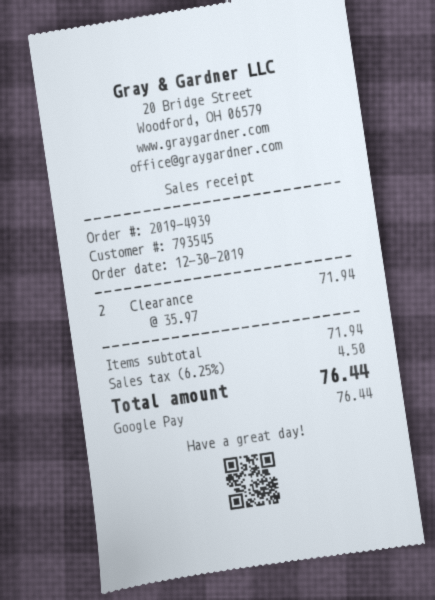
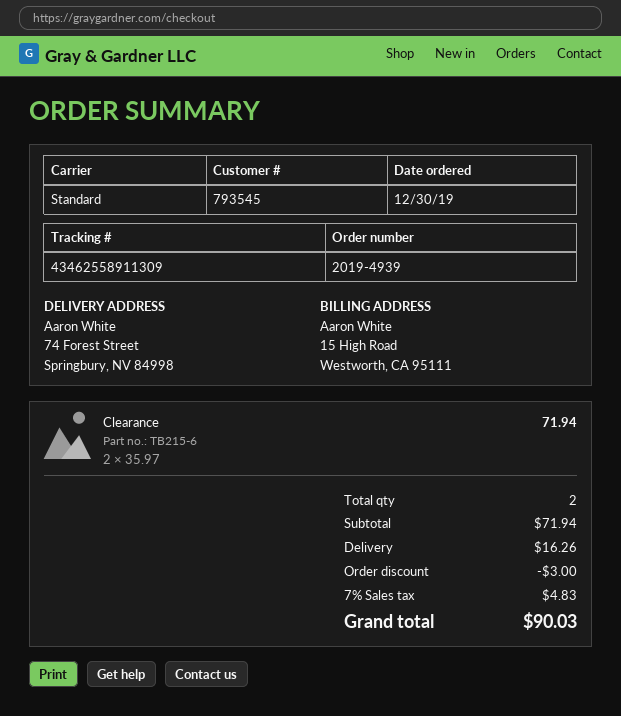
discount: none -> 3.00
shipping: none -> 16.26
tax: 6.25% = 4.50 -> 7% = 4.83
total: 76.44 -> 90.03

